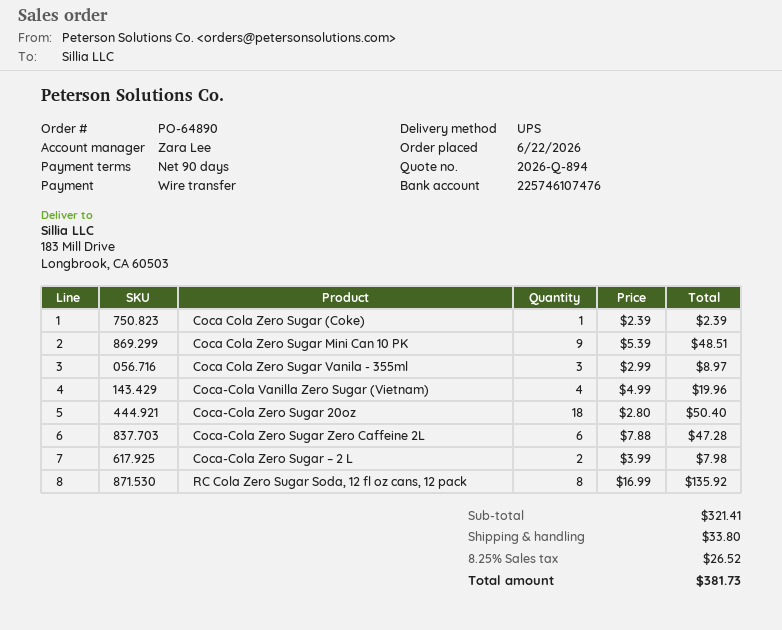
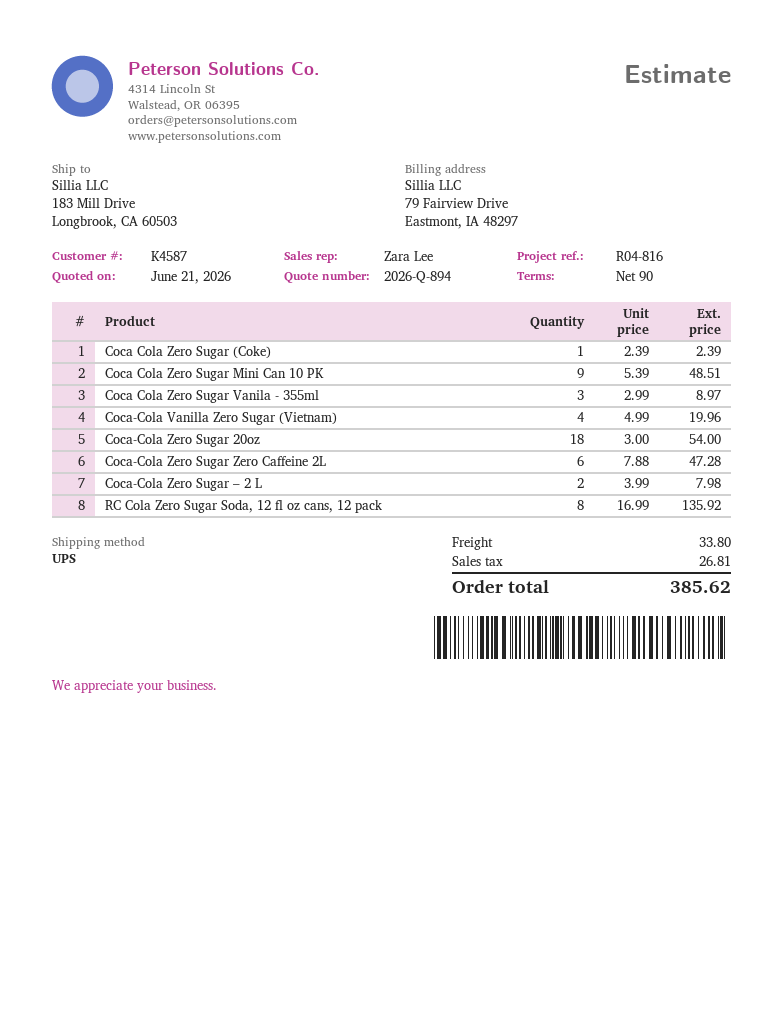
Coca-Cola Zero Sugar 20oz: 18 x 2.80 = 50.40 -> 18 x 3.00 = 54.00
tax: 26.52 -> 26.81
total: 381.73 -> 385.62

